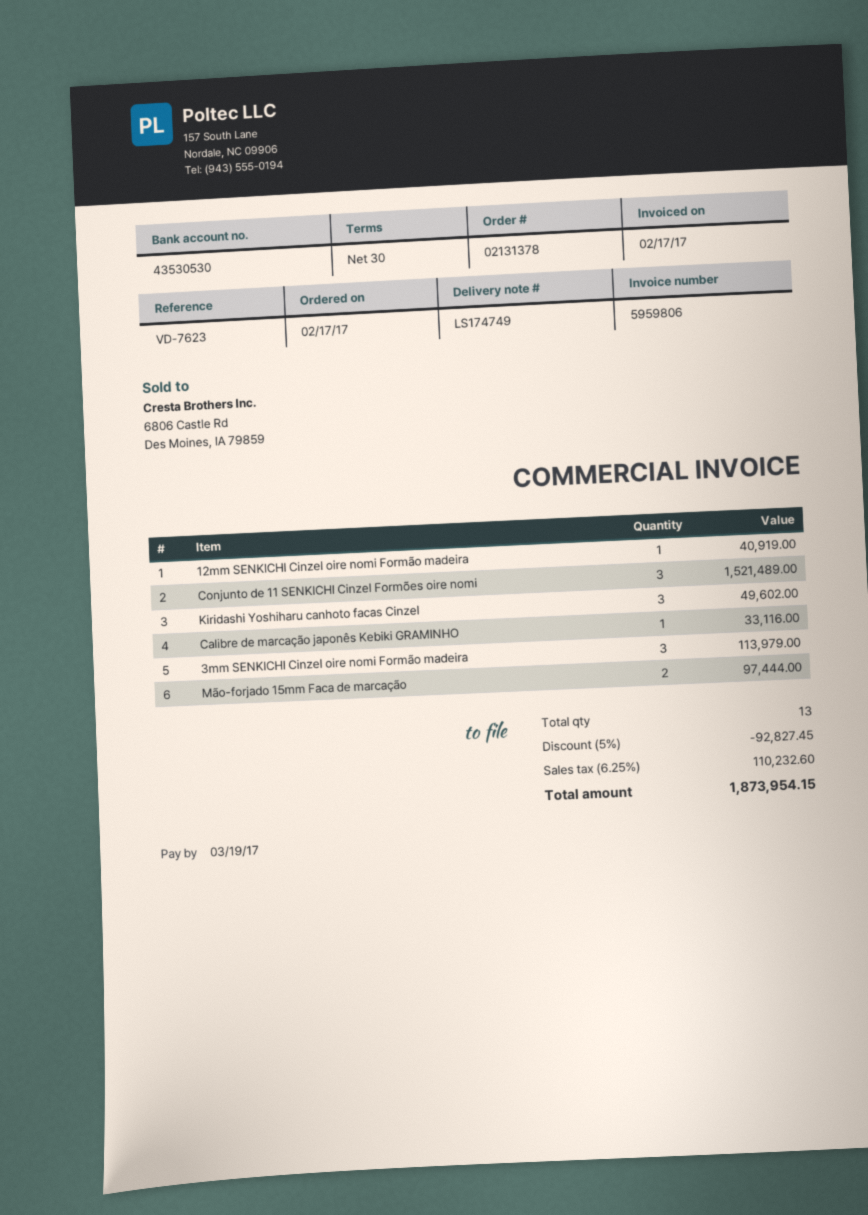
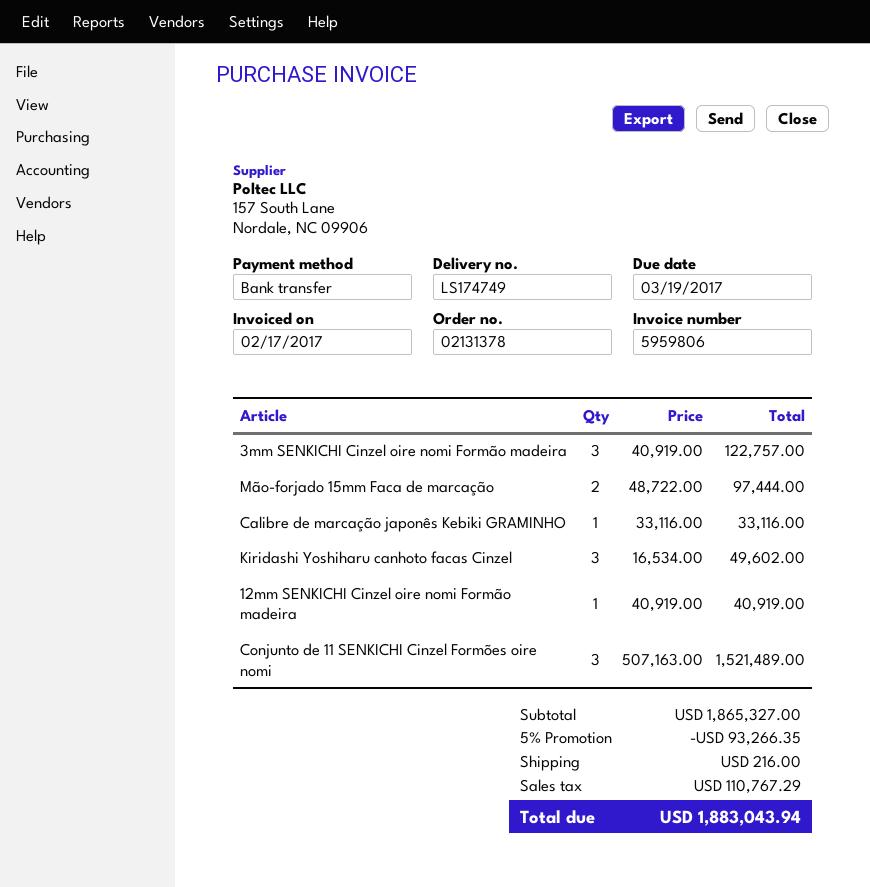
3mm SENKICHI Cinzel oire nomi Formão madeira: 3 for 113979.00 -> 3 for 122757.00
discount: 5% = 92827.45 -> 5% = 93266.35
shipping: none -> 216.00
tax: 110232.60 -> 110767.29
total: 1873954.15 -> 1883043.94

